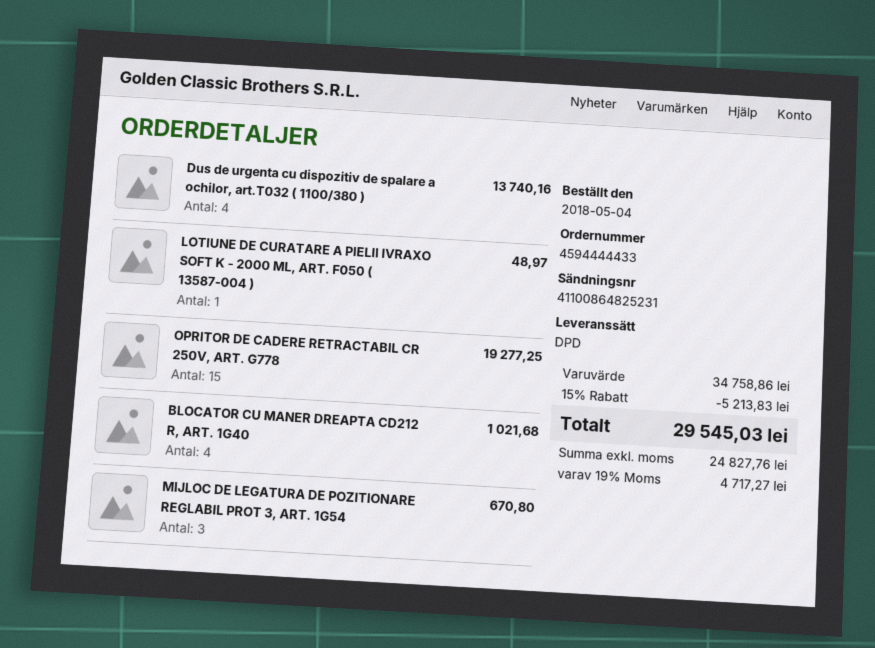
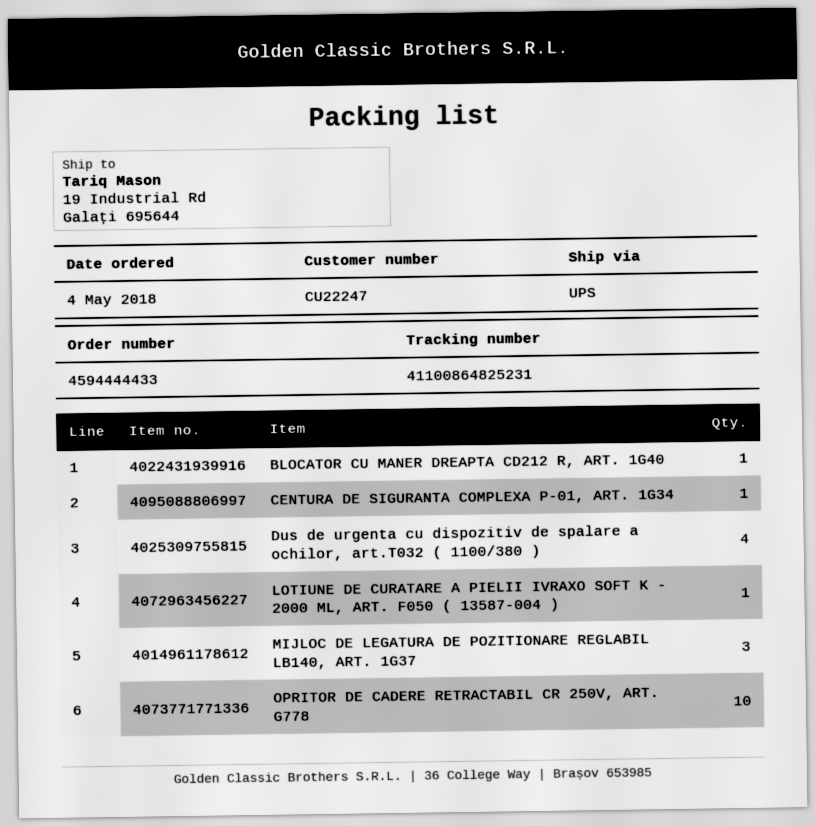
shipping method: DPD -> UPS
OPRITOR DE CADERE RETRACTABIL CR 250V, ART. G778: 15 -> 10
BLOCATOR CU MANER DREAPTA CD212 R, ART. 1G40: 4 -> 1
MIJLOC DE LEGATURA DE POZITIONARE REGLABIL PROT 3, ART. 1G54: 3 -> none
CENTURA DE SIGURANTA COMPLEXA P-01, ART. 1G34: none -> 1
MIJLOC DE LEGATURA DE POZITIONARE REGLABIL LB140, ART. 1G37: none -> 3

